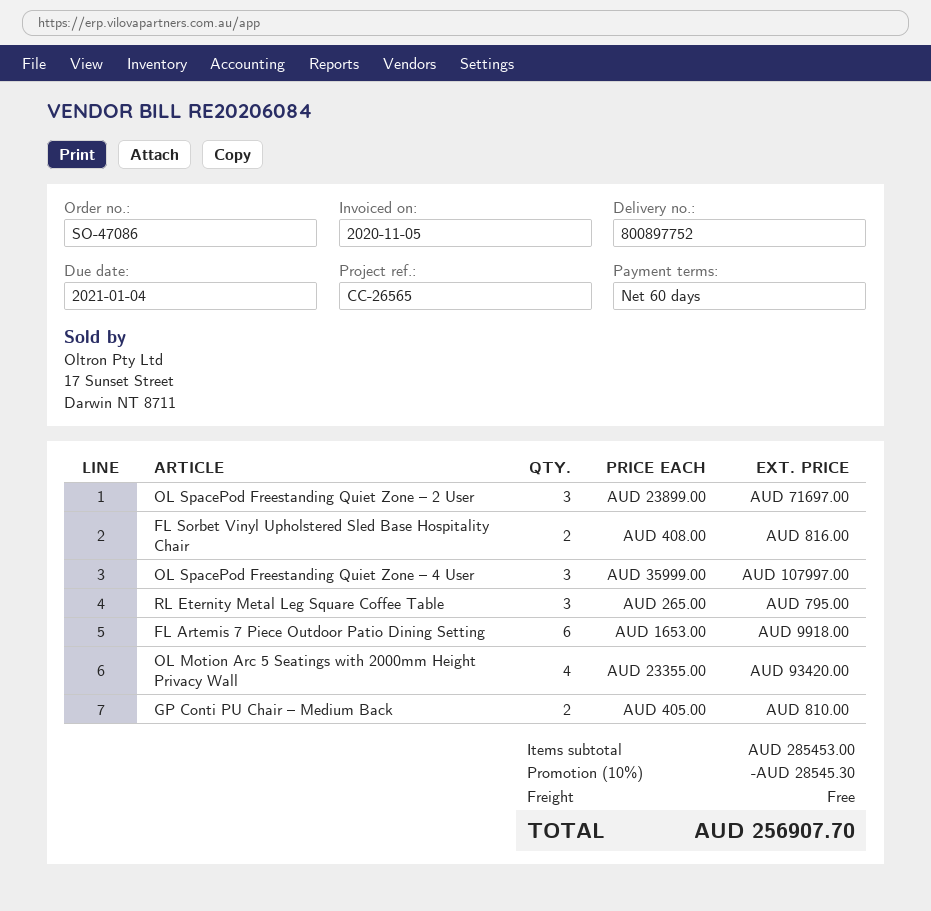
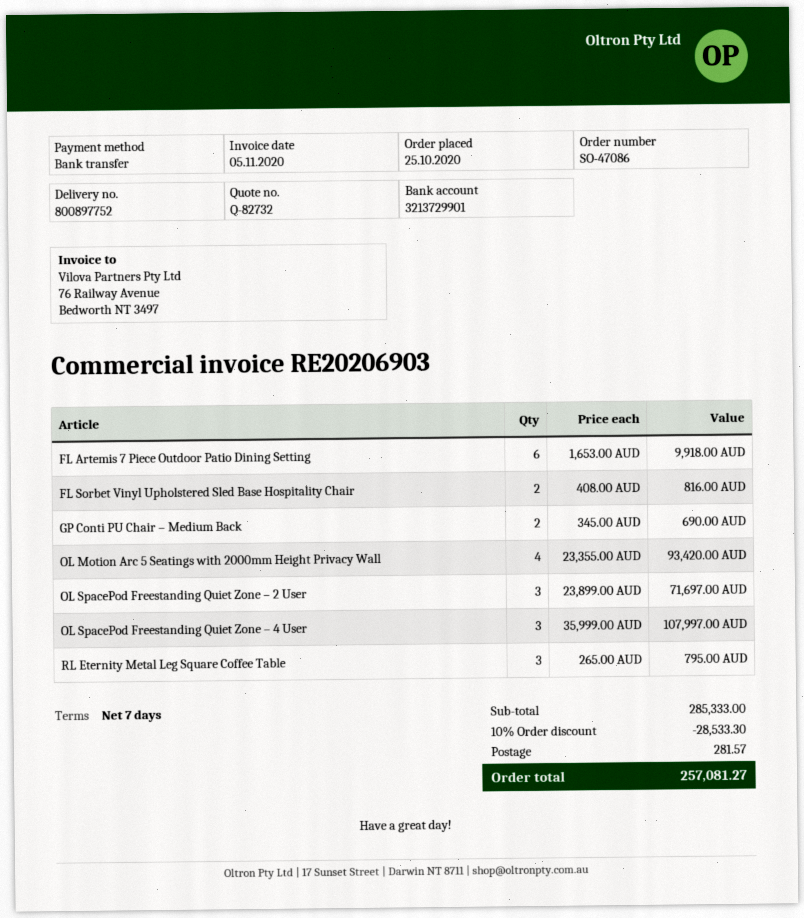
invoice number: RE20206084 -> RE20206903
payment terms: 60 days -> 7 days
GP Conti PU Chair – Medium Back: 2 x 405.00 = 810.00 -> 2 x 345.00 = 690.00
subtotal: 285453.00 -> 285333.00
discount: 10% = 28545.30 -> 10% = 28533.30
shipping: 0.00 -> 281.57
total: 256907.70 -> 257081.27

